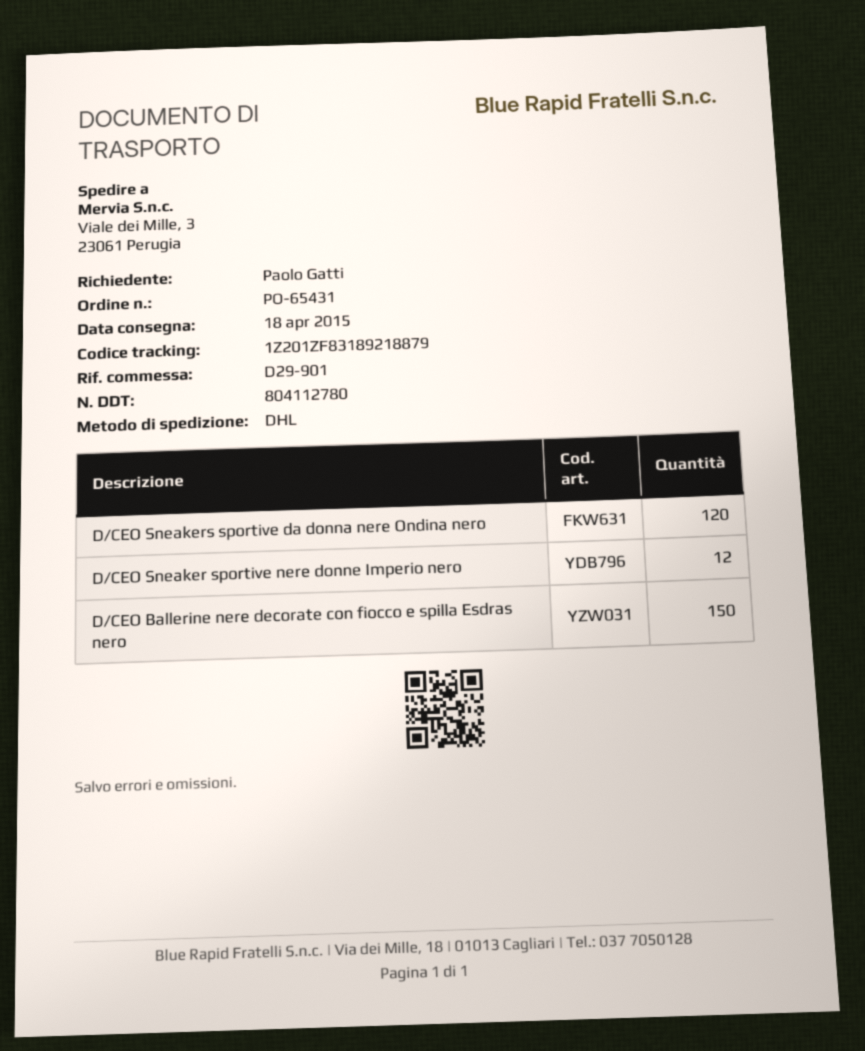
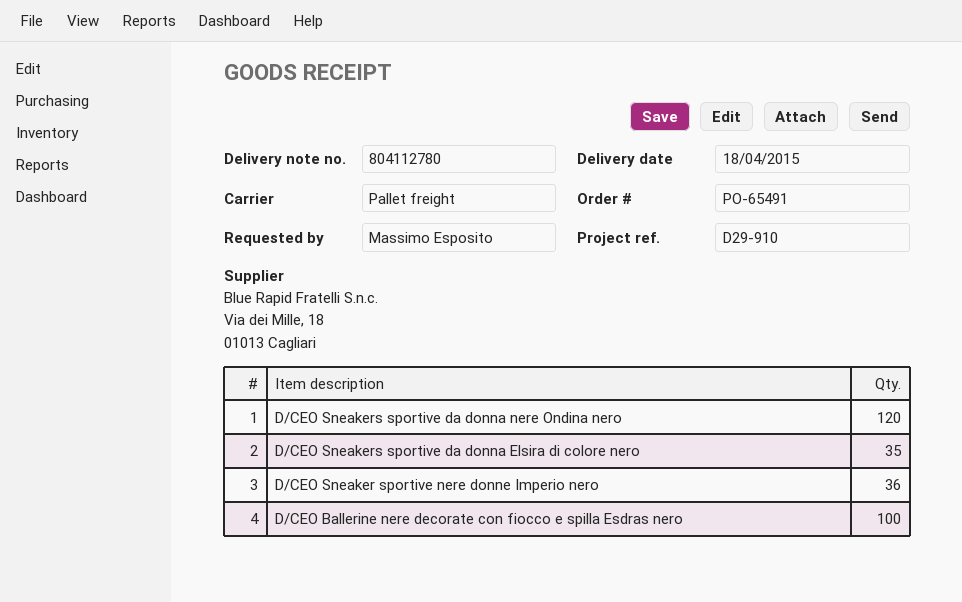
order number: PO-65431 -> PO-65491
reference: D29-901 -> D29-910
ordered by: Paolo Gatti -> Massimo Esposito
shipping method: DHL -> pallet freight
D/CEO Sneaker sportive nere donne Imperio nero: 12 -> 36
D/CEO Ballerine nere decorate con fiocco e spilla Esdras nero: 150 -> 100
D/CEO Sneakers sportive da donna Elsira di colore nero: none -> 35

